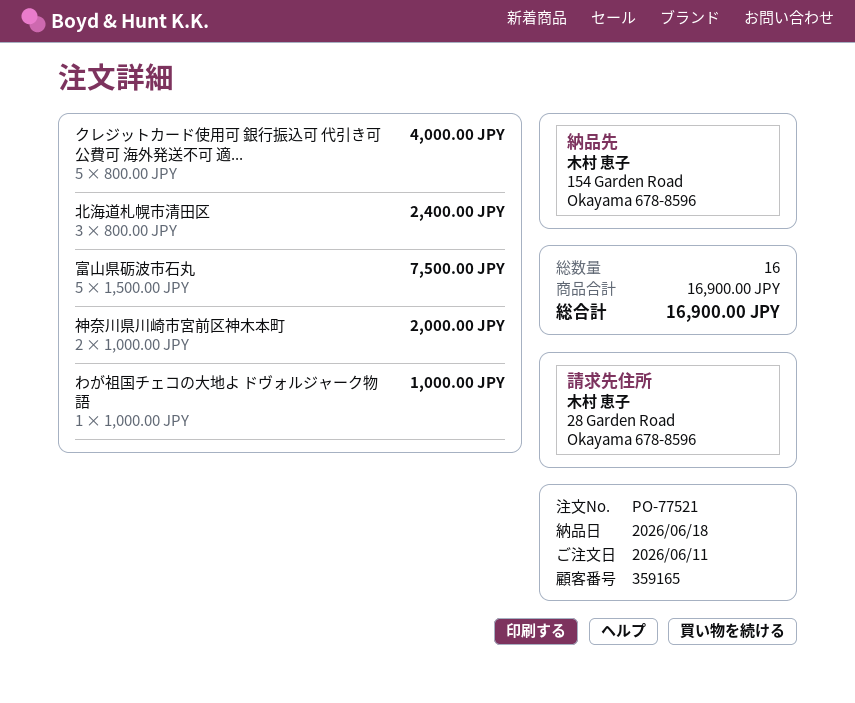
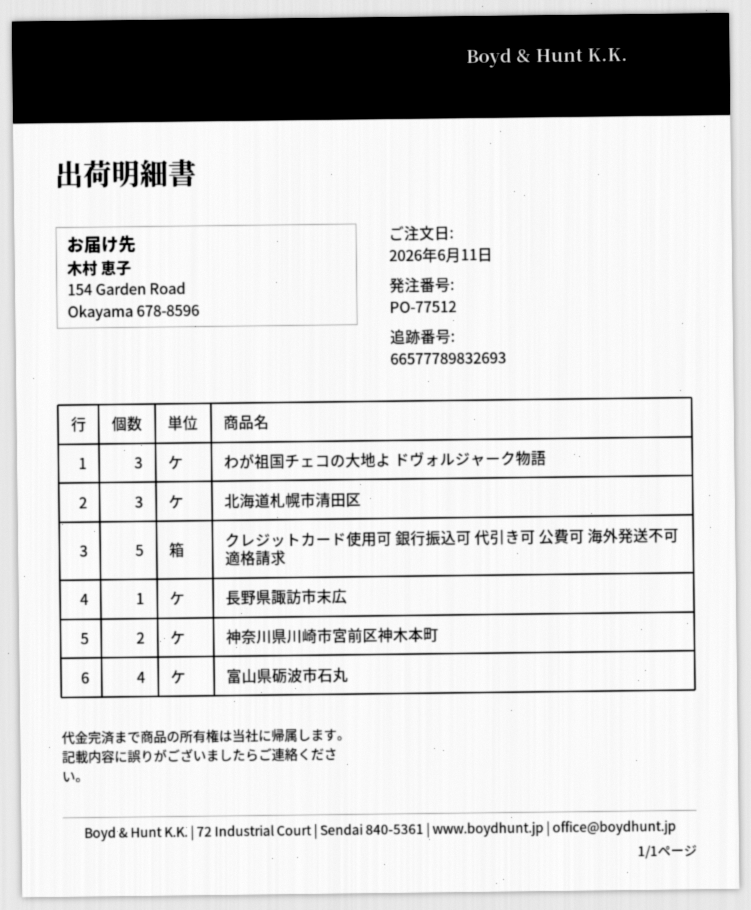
order number: PO-77521 -> PO-77512
富山県砺波市石丸: 5 -> 4
わが祖国チェコの大地よ ドヴォルジャーク物語: 1 -> 3
長野県諏訪市末広: none -> 1

